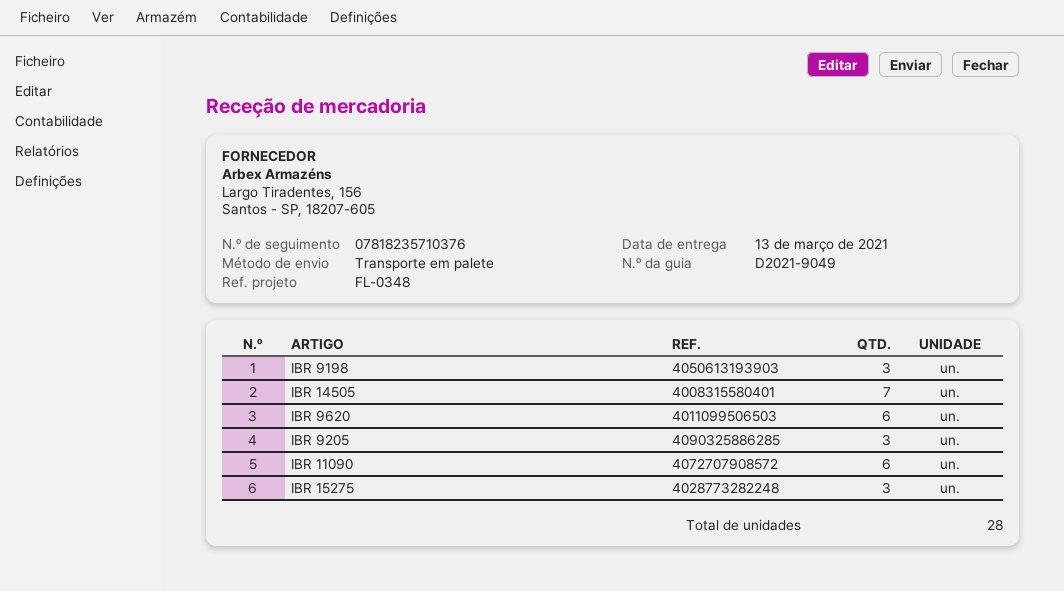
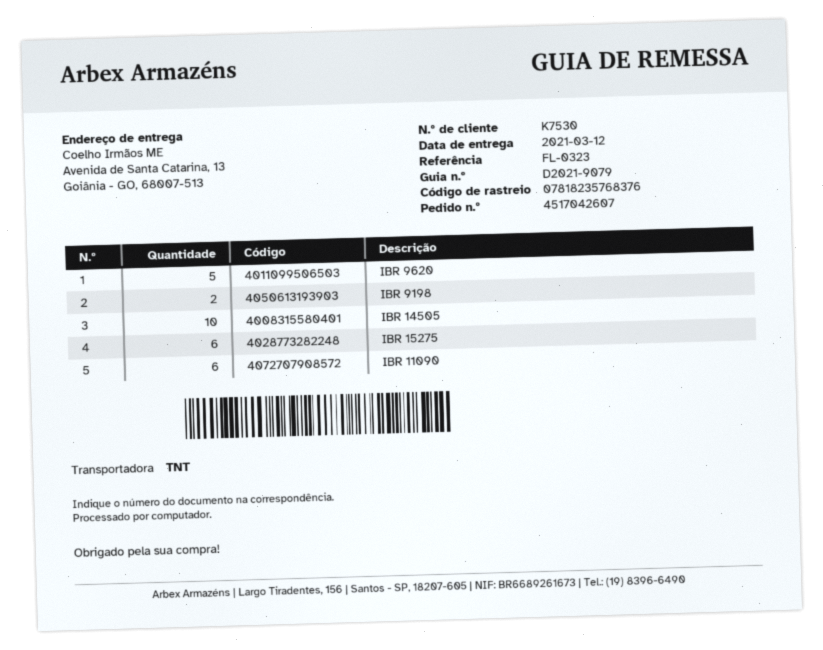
delivery note number: D2021-9049 -> D2021-9079
delivery date: 2021-03-13 -> 2021-03-12
reference: FL-0348 -> FL-0323
shipping method: pallet freight -> TNT
tracking number: 07818235710376 -> 07818235768376
IBR 9198: 3 -> 2
IBR 14505: 7 -> 10
IBR 9620: 6 -> 5
IBR 9205: 3 -> none
IBR 15275: 3 -> 6

